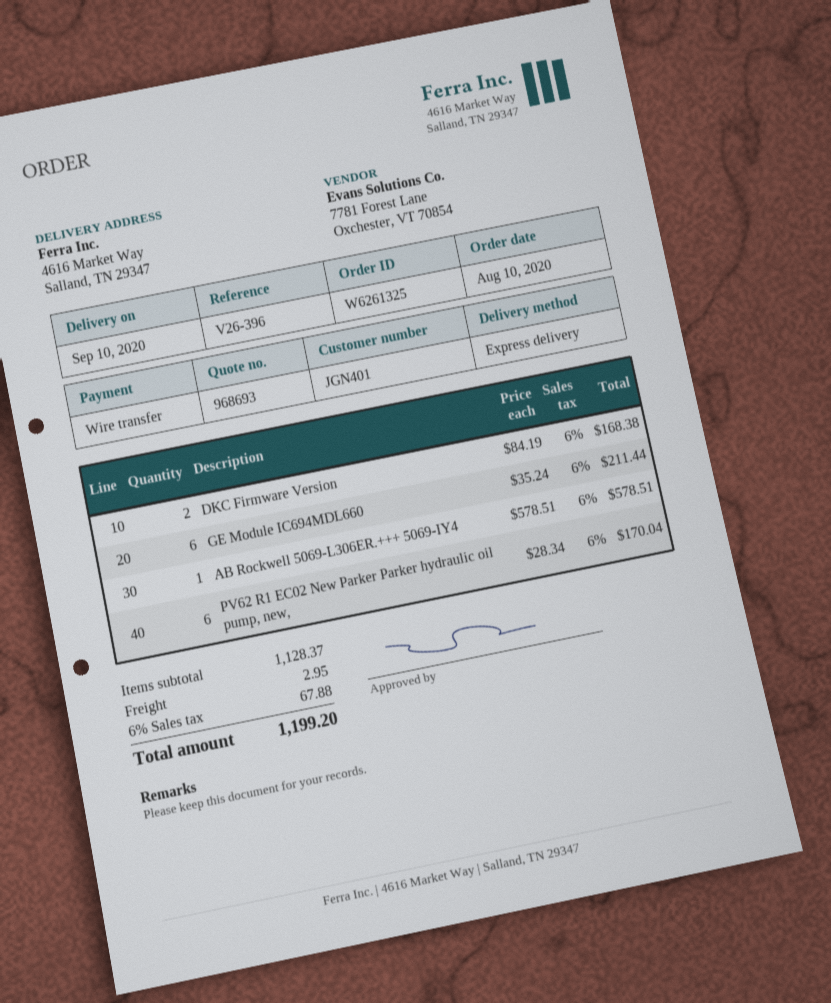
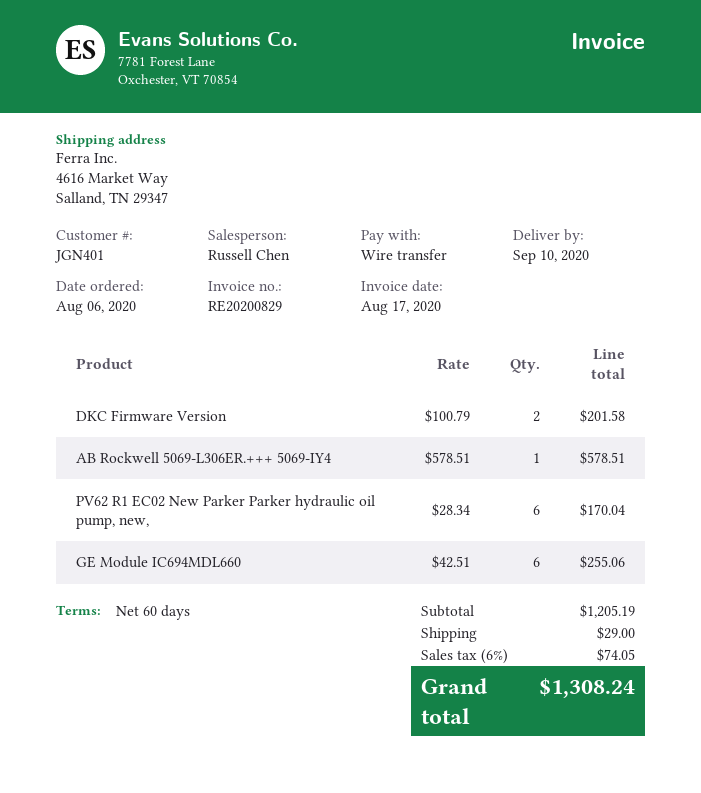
order date: 2020-08-10 -> 2020-08-06
DKC Firmware Version: 2 x 84.19 = 168.38 -> 2 x 100.79 = 201.58
GE Module IC694MDL660: 6 x 35.24 = 211.44 -> 6 x 42.51 = 255.06
subtotal: 1128.37 -> 1205.19
shipping: 2.95 -> 29.00
tax: 6% = 67.88 -> 6% = 74.05
total: 1199.20 -> 1308.24

